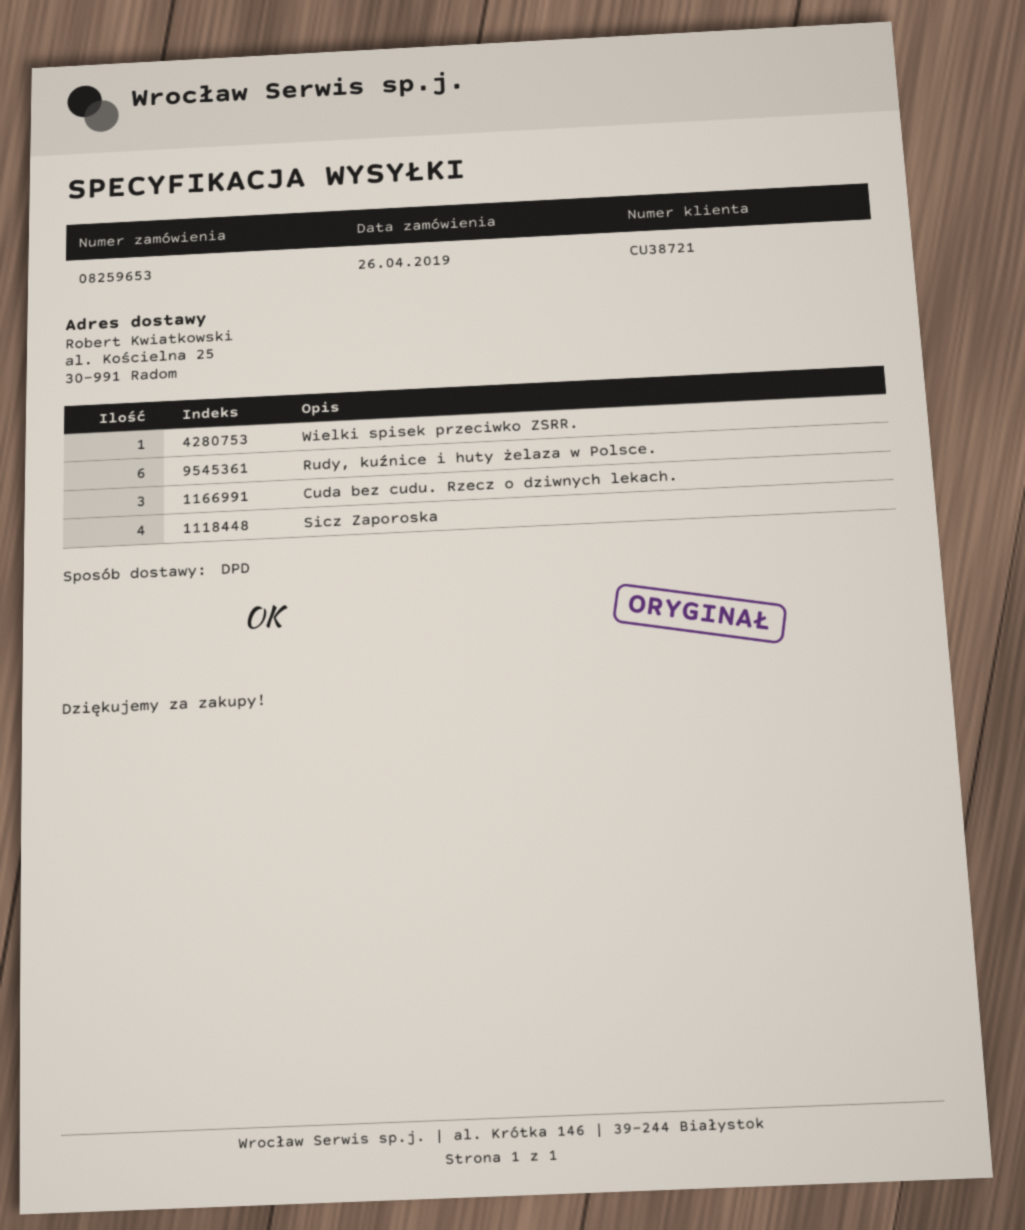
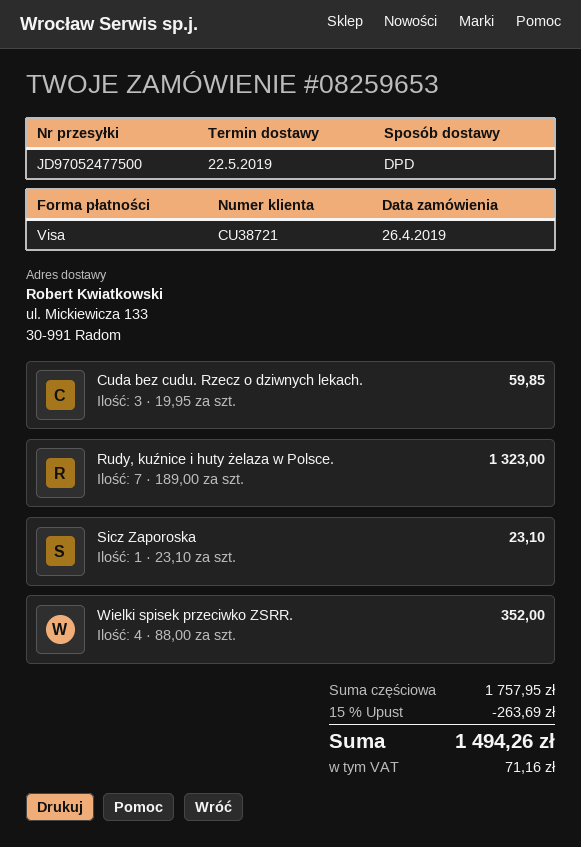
ship to: al. Kościelna 25, 30-991 Radom -> ul. Mickiewicza 133, 30-991 Radom
Wielki spisek przeciwko ZSRR.: 1 -> 4
Rudy, kuźnice i huty żelaza w Polsce.: 6 -> 7
Sicz Zaporoska: 4 -> 1

